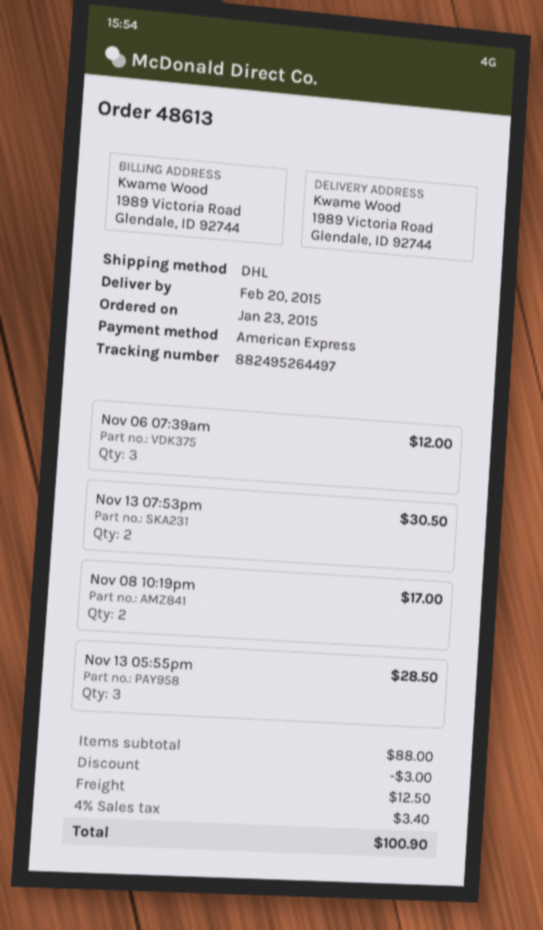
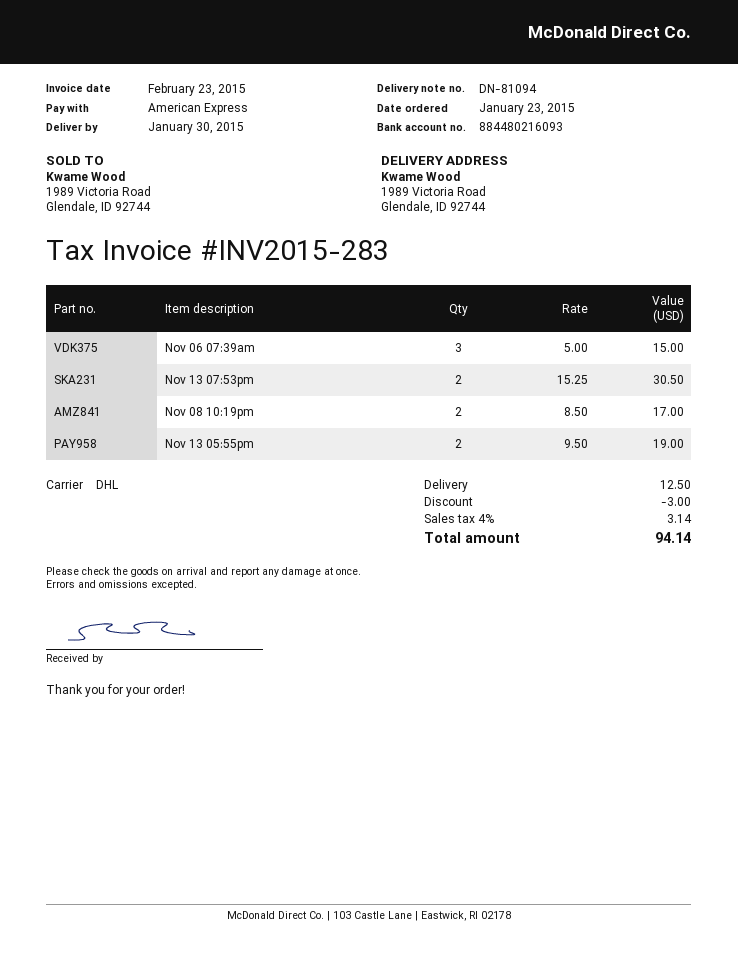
delivery date: 2015-02-20 -> 2015-01-30
Nov 06 07:39am: 3 for 12.00 -> 3 for 15.00
Nov 13 05:55pm: 3 for 28.50 -> 2 for 19.00
tax: 4% = 3.40 -> 4% = 3.14
total: 100.90 -> 94.14

